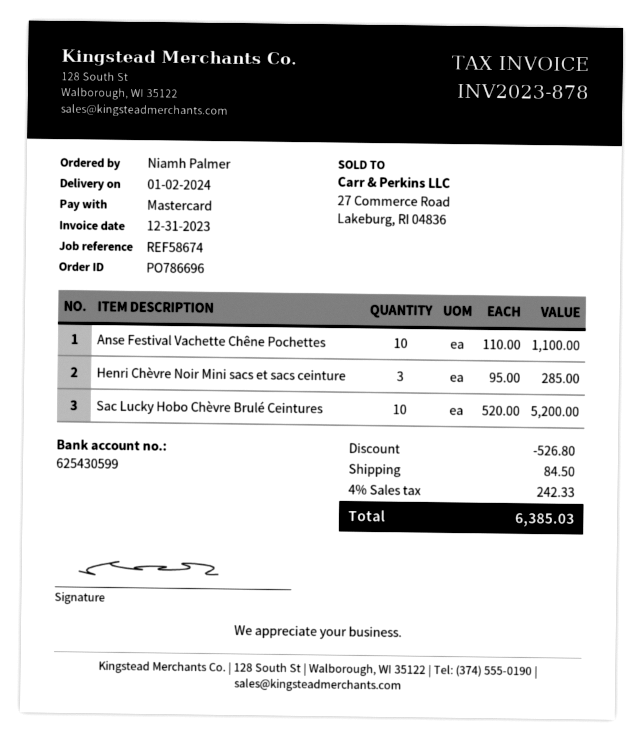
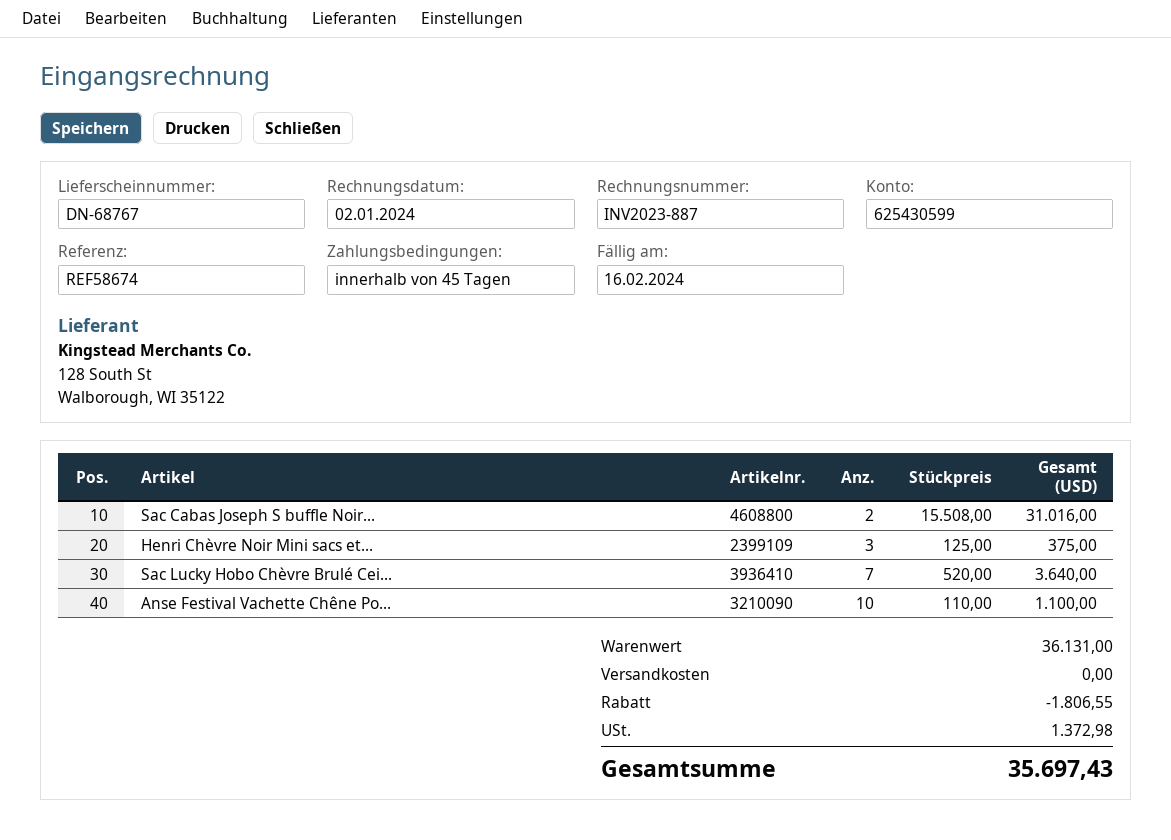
invoice number: INV2023-878 -> INV2023-887
invoice date: 2023-12-31 -> 2024-01-02
Henri Chèvre Noir Mini sacs et sacs ceinture: 3 x 95.00 = 285.00 -> 3 x 125.00 = 375.00
Sac Lucky Hobo Chèvre Brulé Ceintures: 10 x 520.00 = 5200.00 -> 7 x 520.00 = 3640.00
Sac Cabas Joseph S buffle Noir...: none -> 2 x 15508.00 = 31016.00
discount: 526.80 -> 1806.55
shipping: 84.50 -> 0.00
tax: 242.33 -> 1372.98
total: 6385.03 -> 35697.43

